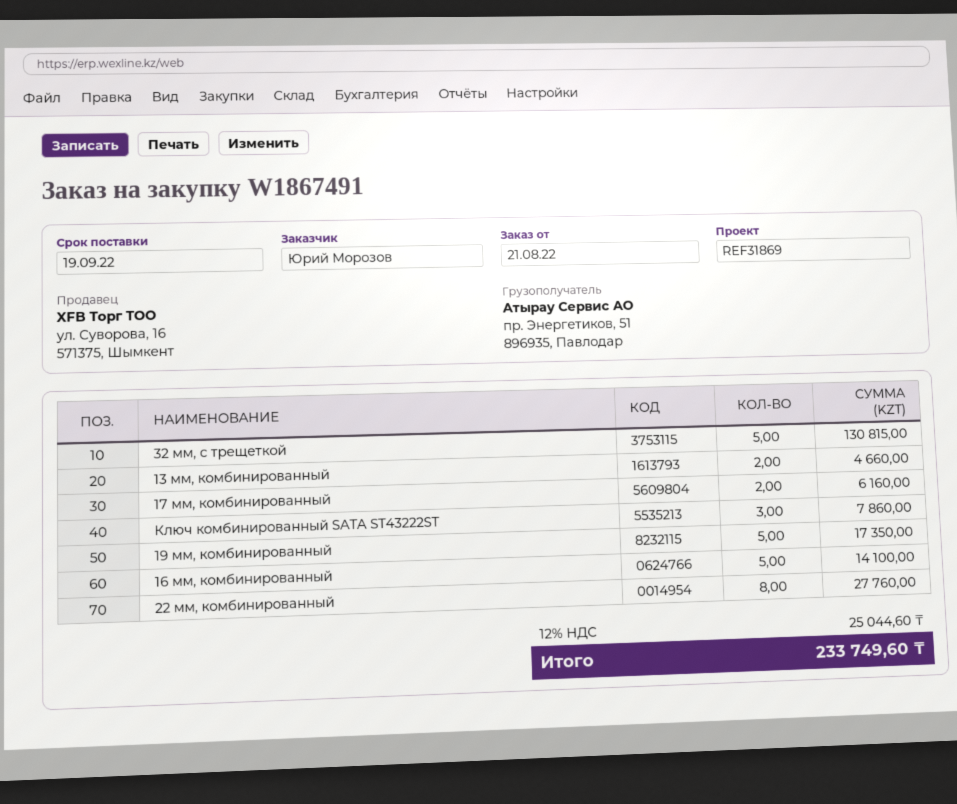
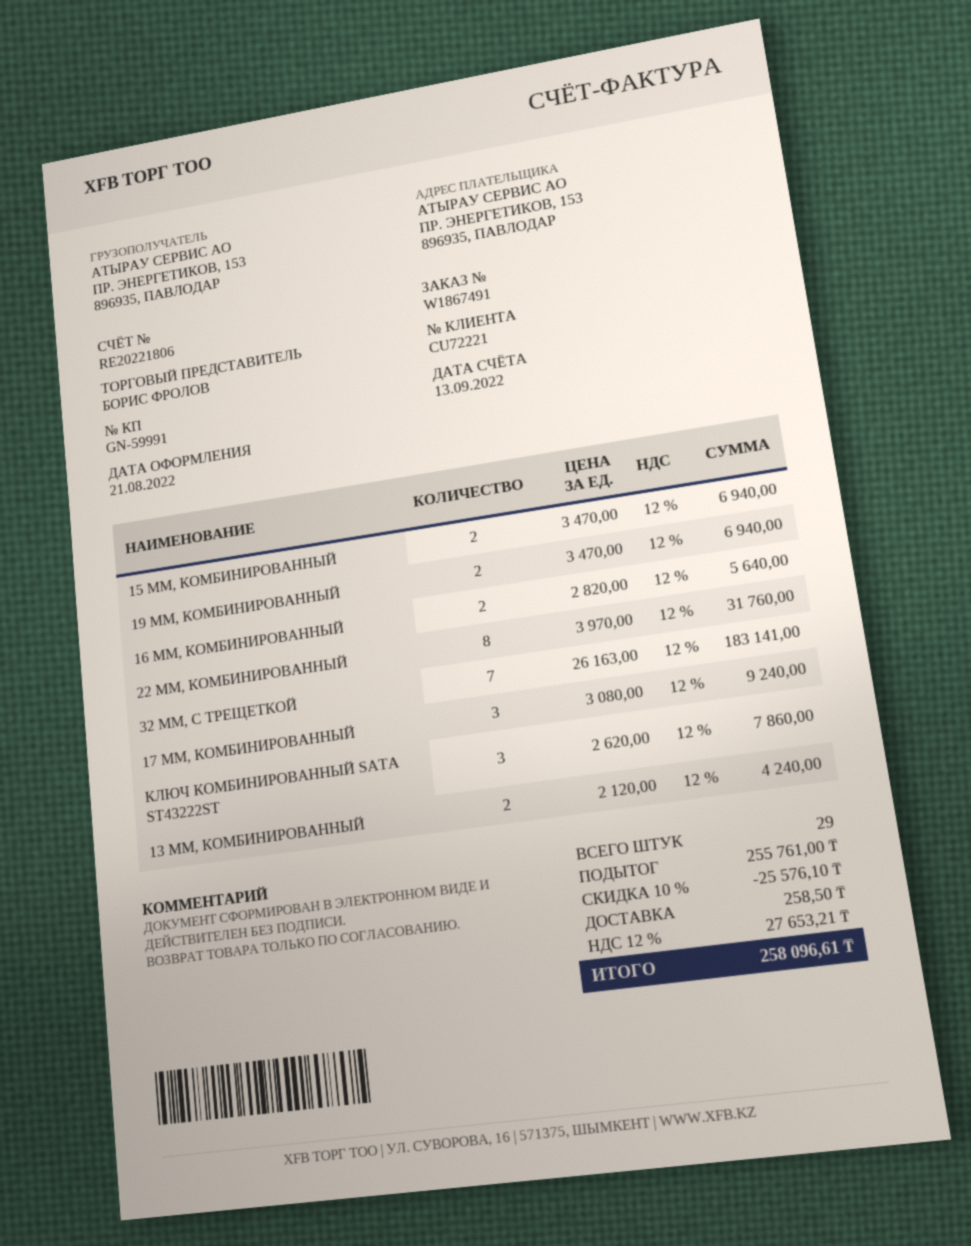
ship to: пр. Энергетиков, 51, 896935, Павлодар -> ПР. ЭНЕРГЕТИКОВ, 153, 896935, ПАВЛОДАР
32 мм, с трещеткой: 5 for 130815.00 -> 7 for 183141.00
13 мм, комбинированный: 2 for 4660.00 -> 2 for 4240.00
17 мм, комбинированный: 2 for 6160.00 -> 3 for 9240.00
19 мм, комбинированный: 5 for 17350.00 -> 2 for 6940.00
16 мм, комбинированный: 5 for 14100.00 -> 2 for 5640.00
22 мм, комбинированный: 8 for 27760.00 -> 8 for 31760.00
15 ММ, КОМБИНИРОВАННЫЙ: none -> 2 for 6940.00
discount: none -> 10% = 25576.10
shipping: none -> 258.50
tax: 12% = 25044.60 -> 12% = 27653.21
total: 233749.60 -> 258096.61

